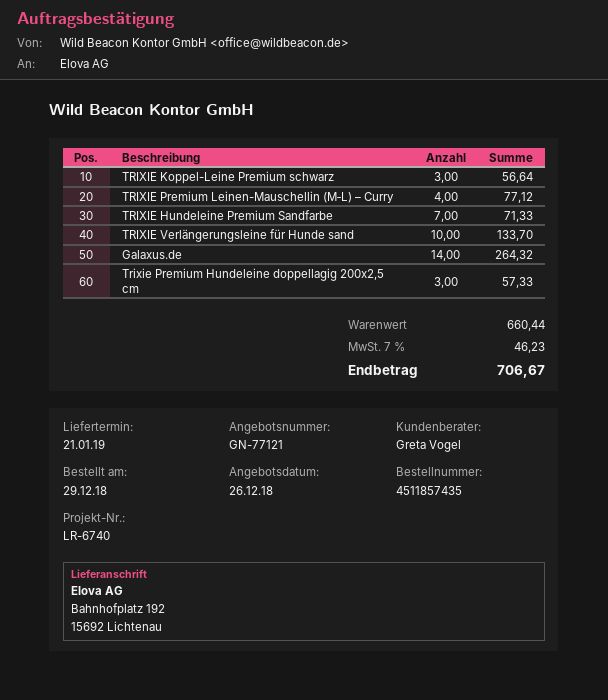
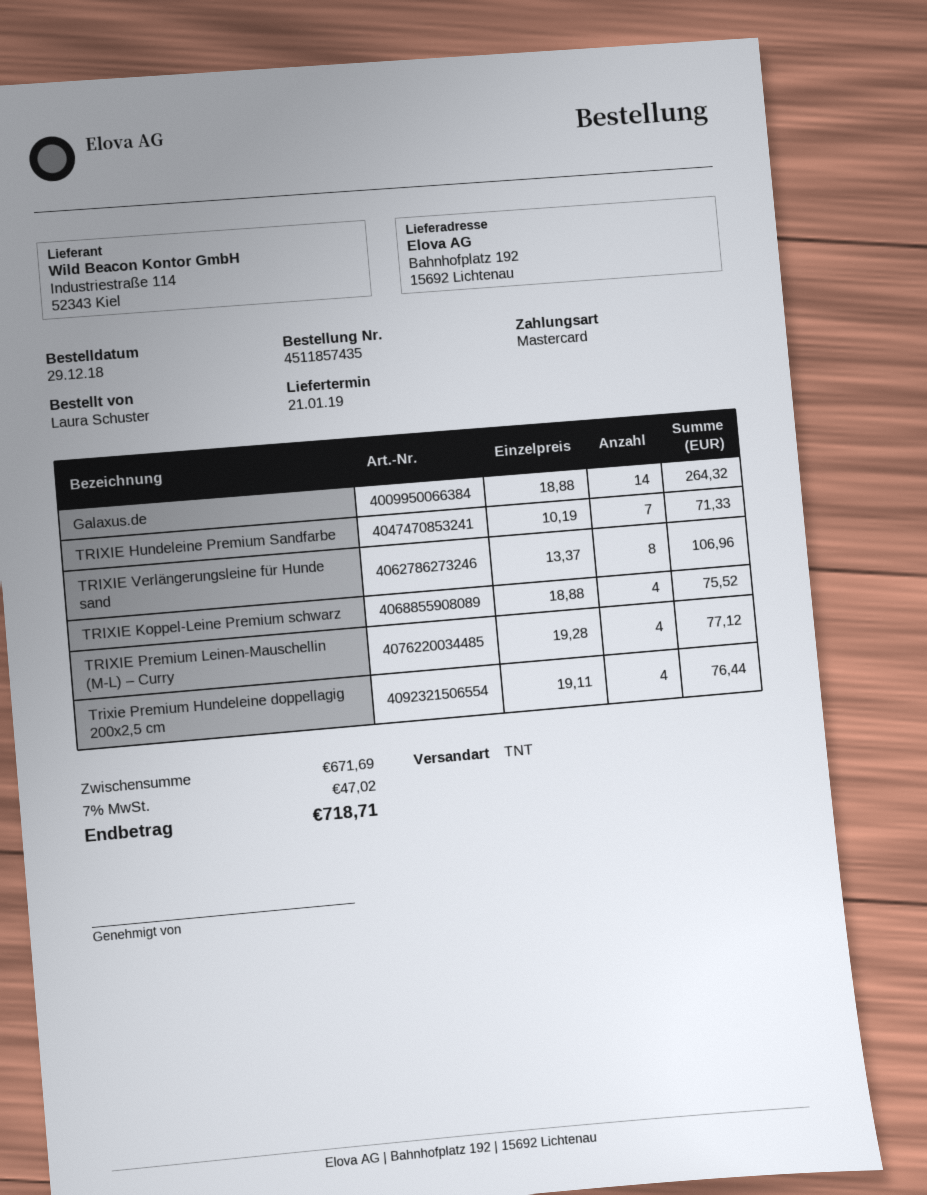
TRIXIE Koppel-Leine Premium schwarz: 3 for 56.64 -> 4 for 75.52
TRIXIE Verlängerungsleine für Hunde sand: 10 for 133.70 -> 8 for 106.96
Trixie Premium Hundeleine doppellagig 200x2,5 cm: 3 for 57.33 -> 4 for 76.44
subtotal: 660.44 -> 671.69
tax: 7% = 46.23 -> 7% = 47.02
total: 706.67 -> 718.71

